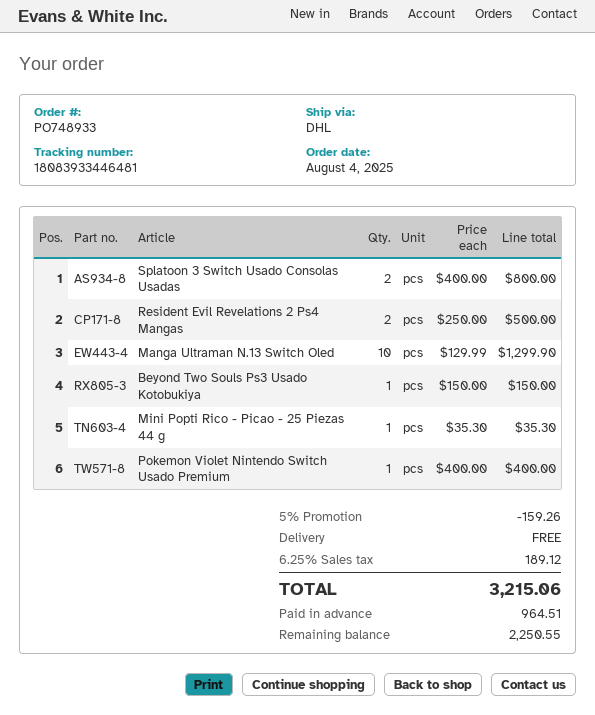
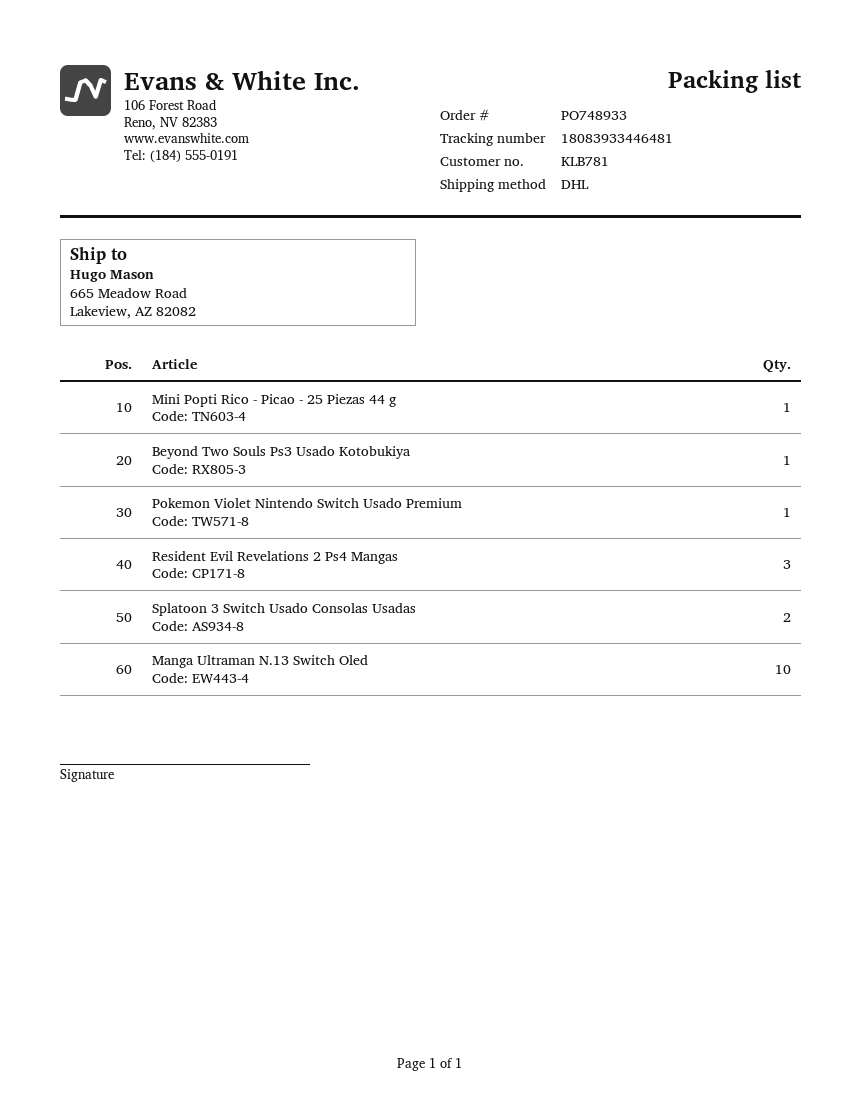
Resident Evil Revelations 2 Ps4 Mangas: 2 -> 3

